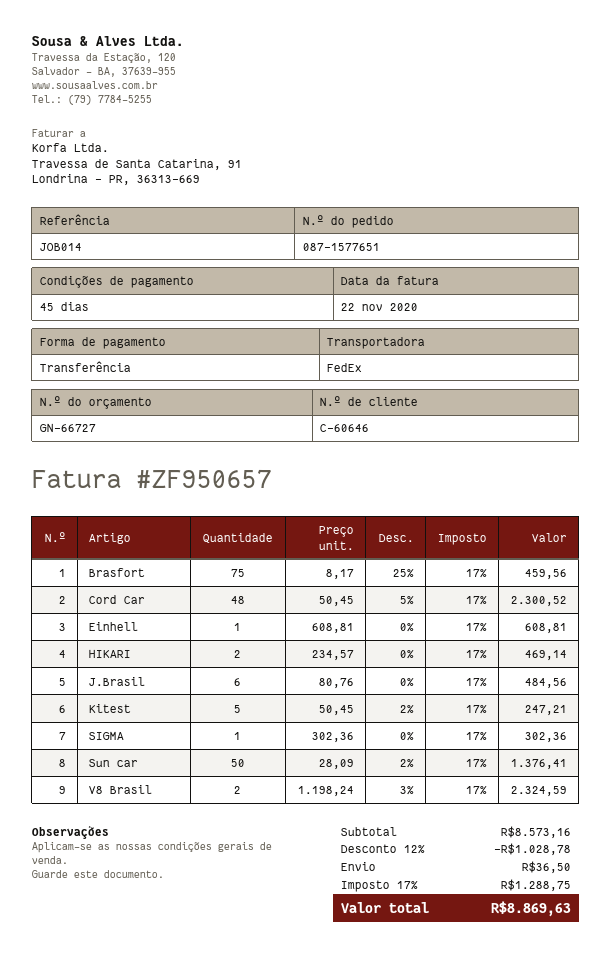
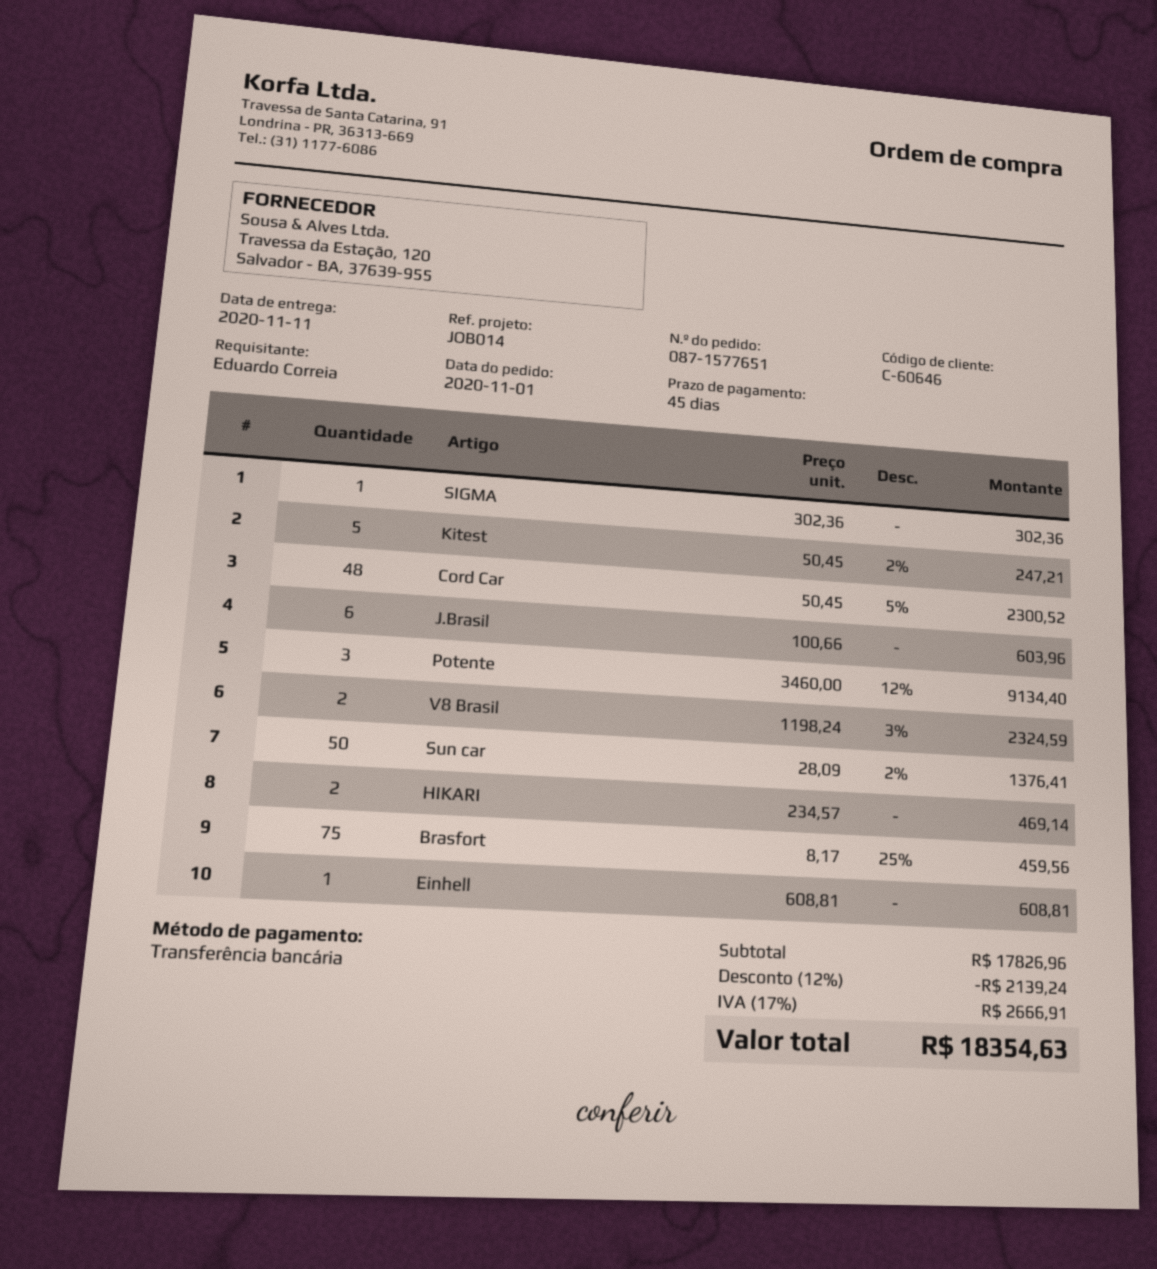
J.Brasil: 6 x 80.76 = 484.56 -> 6 x 100.66 = 603.96
Potente: none -> 3 x 3460.00 - 12% = 9134.40
subtotal: 8573.16 -> 17826.96
discount: 12% = 1028.78 -> 12% = 2139.24
shipping: 36.50 -> none
tax: 17% = 1288.75 -> 17% = 2666.91
total: 8869.63 -> 18354.63

